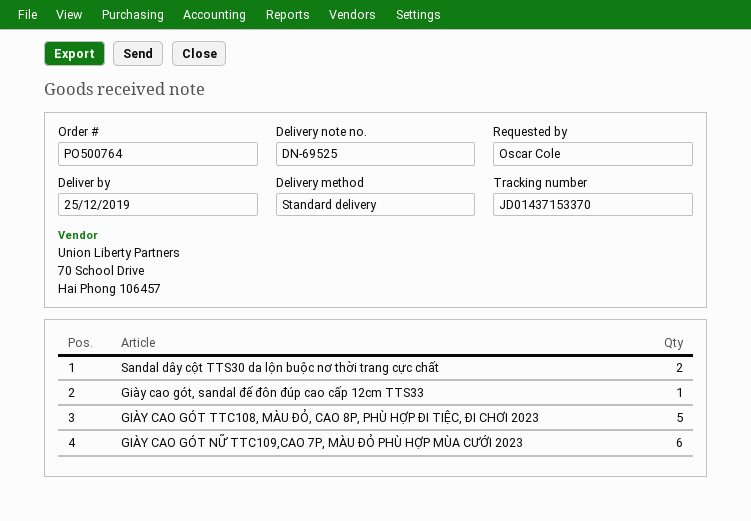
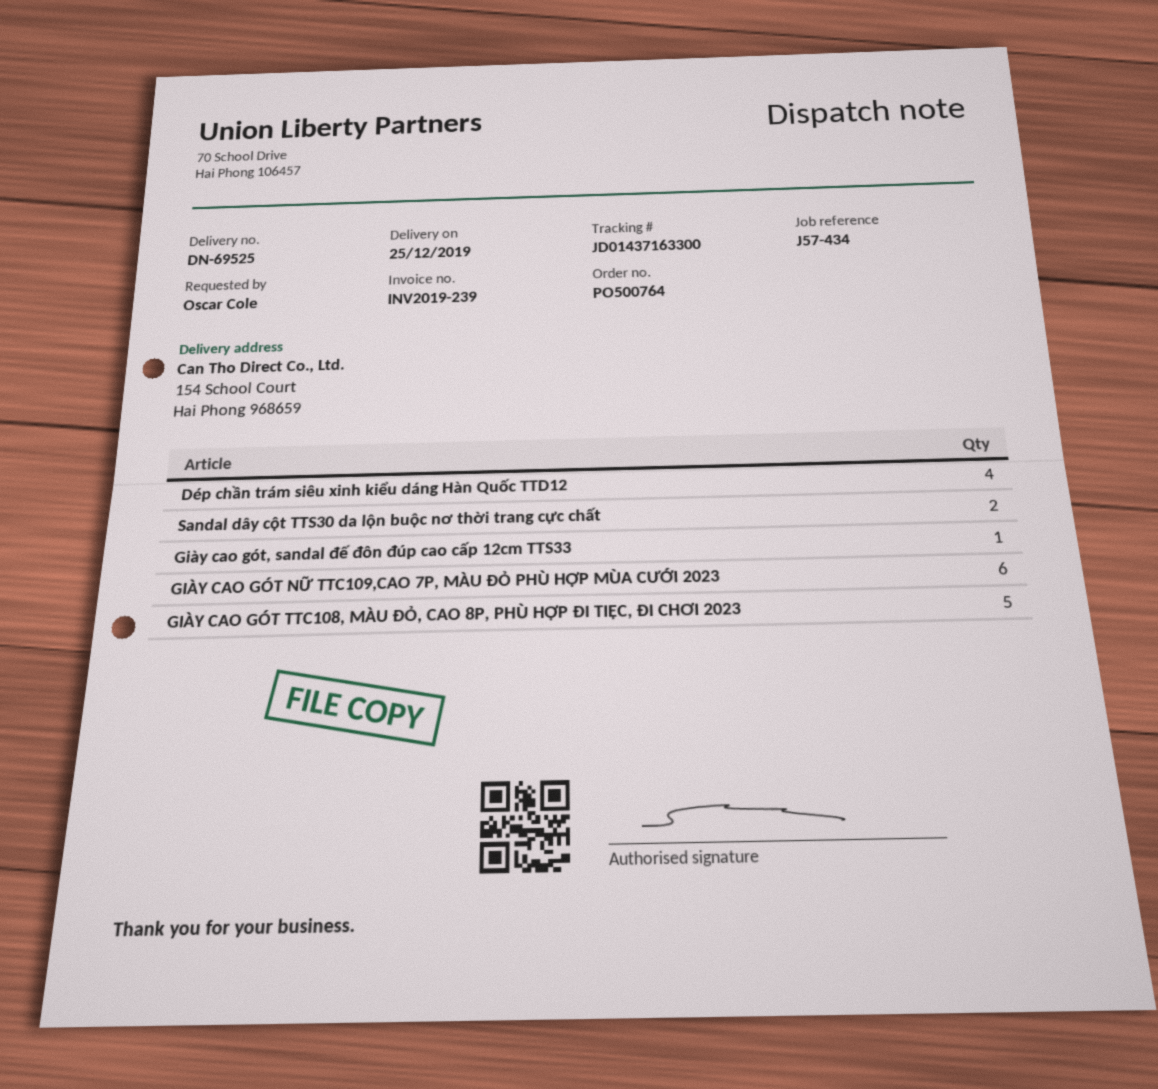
tracking number: JD01437153370 -> JD01437163300
Dép chần trám siêu xinh kiểu dáng Hàn Quốc TTD12: none -> 4

